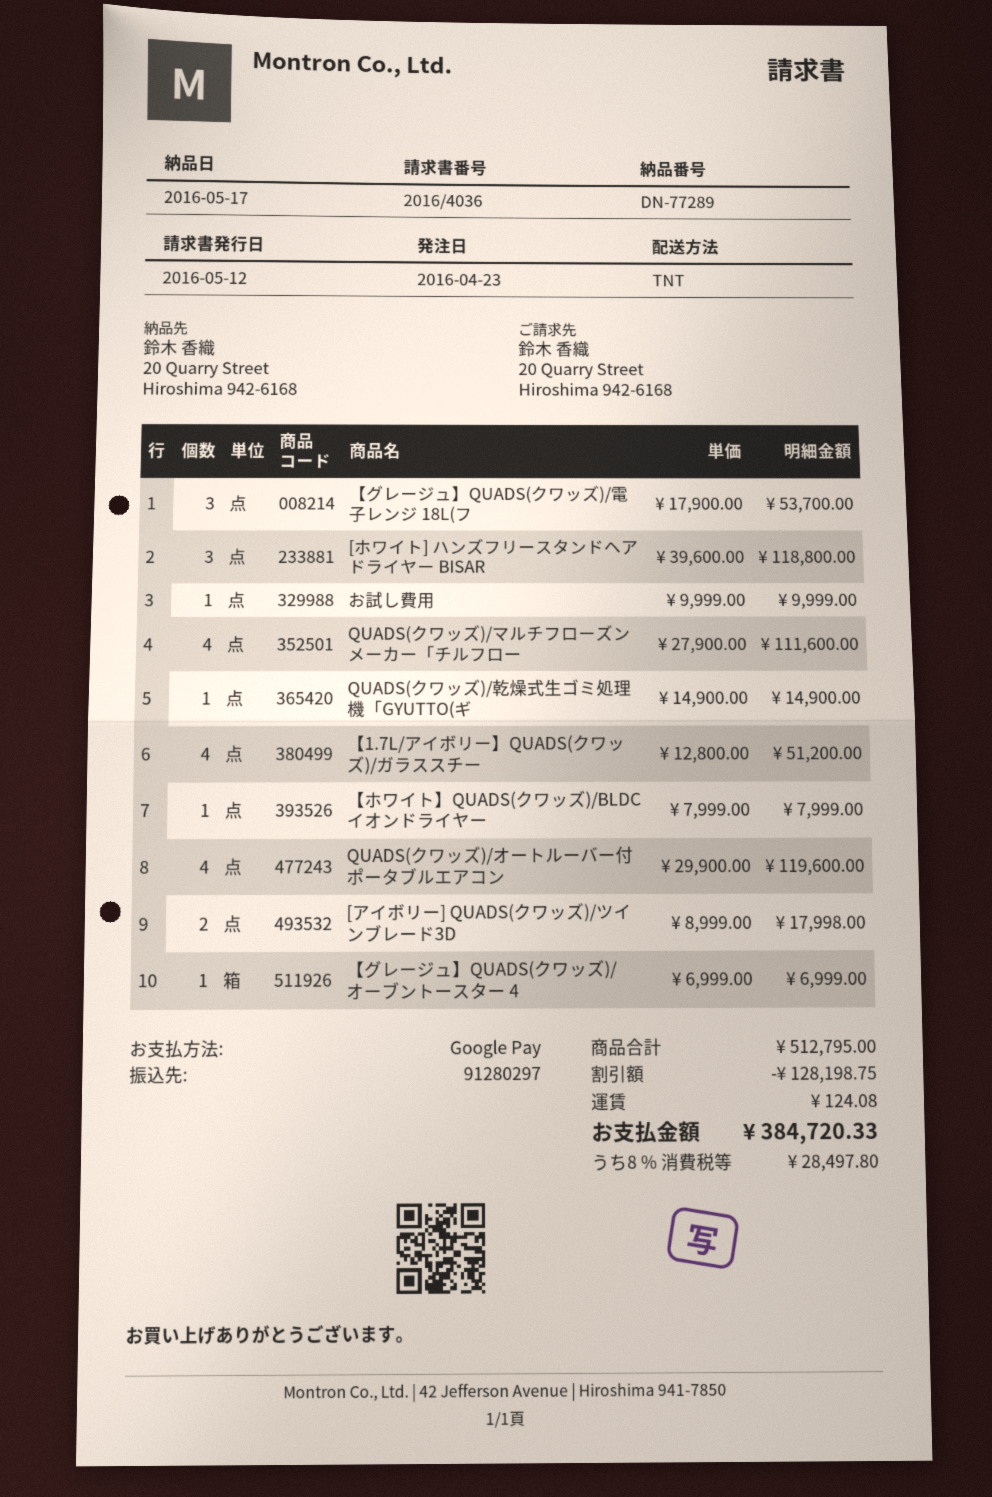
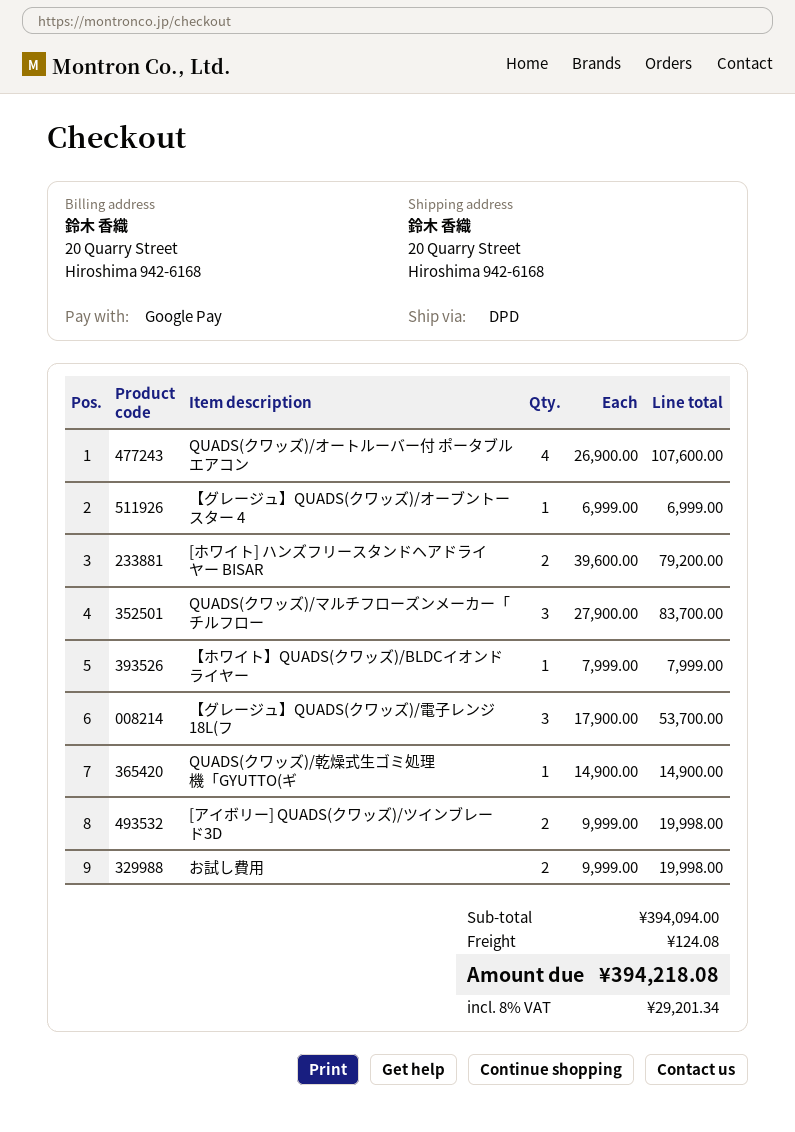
shipping method: TNT -> DPD
[ホワイト] ハンズフリースタンドヘアドライヤー BISAR: 3 x 39600.00 = 118800.00 -> 2 x 39600.00 = 79200.00
お試し費用: 1 x 9999.00 = 9999.00 -> 2 x 9999.00 = 19998.00
QUADS(クワッズ)/マルチフローズンメーカー「チルフロー: 4 x 27900.00 = 111600.00 -> 3 x 27900.00 = 83700.00
【1.7L/アイボリー】QUADS(クワッズ)/ガラススチー: 4 x 12800.00 = 51200.00 -> none
QUADS(クワッズ)/オートルーバー付 ポータブルエアコン: 4 x 29900.00 = 119600.00 -> 4 x 26900.00 = 107600.00
[アイボリー] QUADS(クワッズ)/ツインブレード3D: 2 x 8999.00 = 17998.00 -> 2 x 9999.00 = 19998.00
subtotal: 512795.00 -> 394094.00
discount: 128198.75 -> none
tax: 8% = 28497.80 -> 8% = 29201.34
total: 384720.33 -> 394218.08

